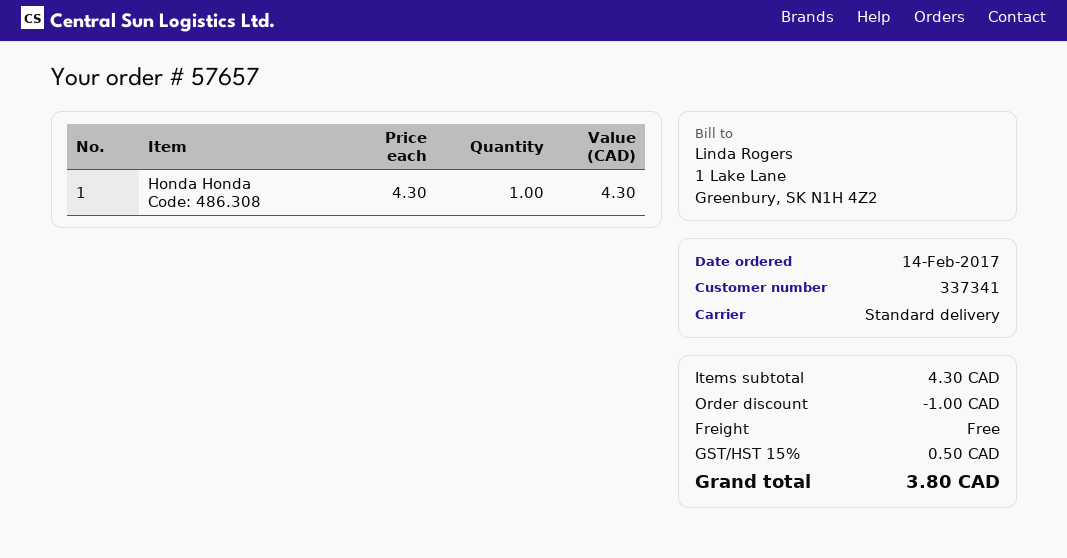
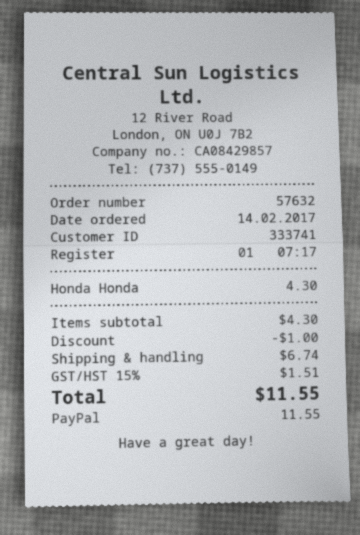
order number: 57657 -> 57632
customer number: 337341 -> 333741
shipping: 0.00 -> 6.74
tax: 15% = 0.50 -> 15% = 1.51
total: 3.80 -> 11.55

